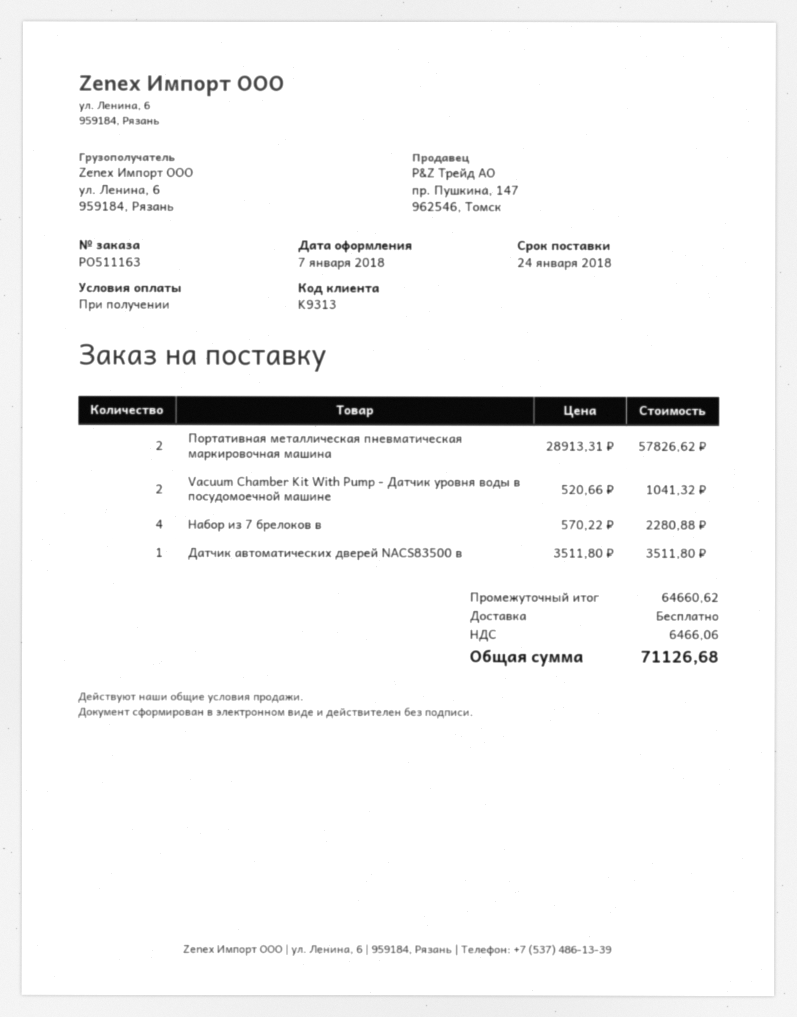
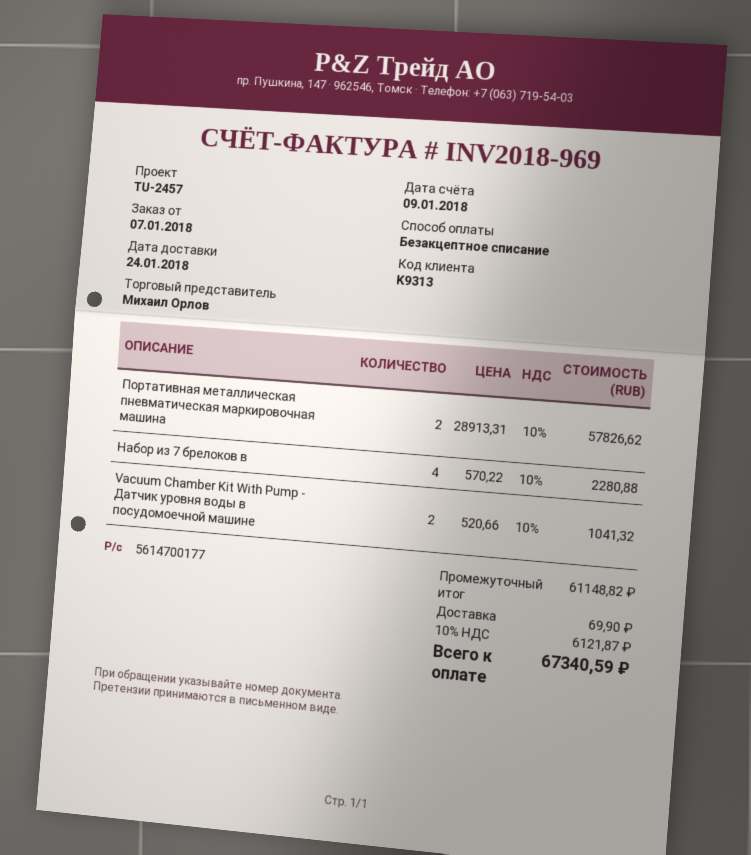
Датчик автоматических дверей NACS83500 в: 1 x 3511.80 = 3511.80 -> none
subtotal: 64660.62 -> 61148.82
shipping: 0.00 -> 69.90
tax: 6466.06 -> 6121.87
total: 71126.68 -> 67340.59

